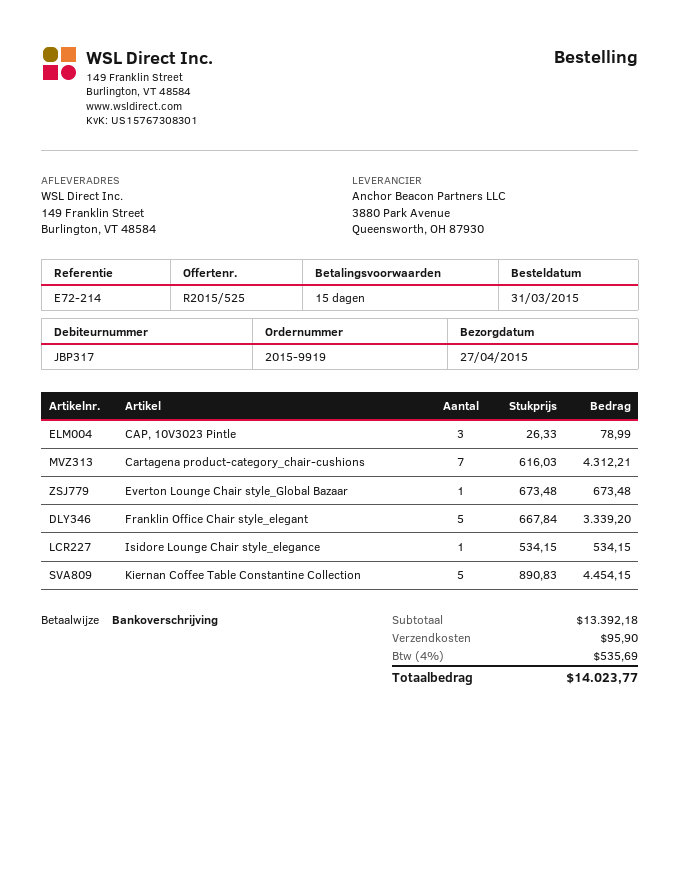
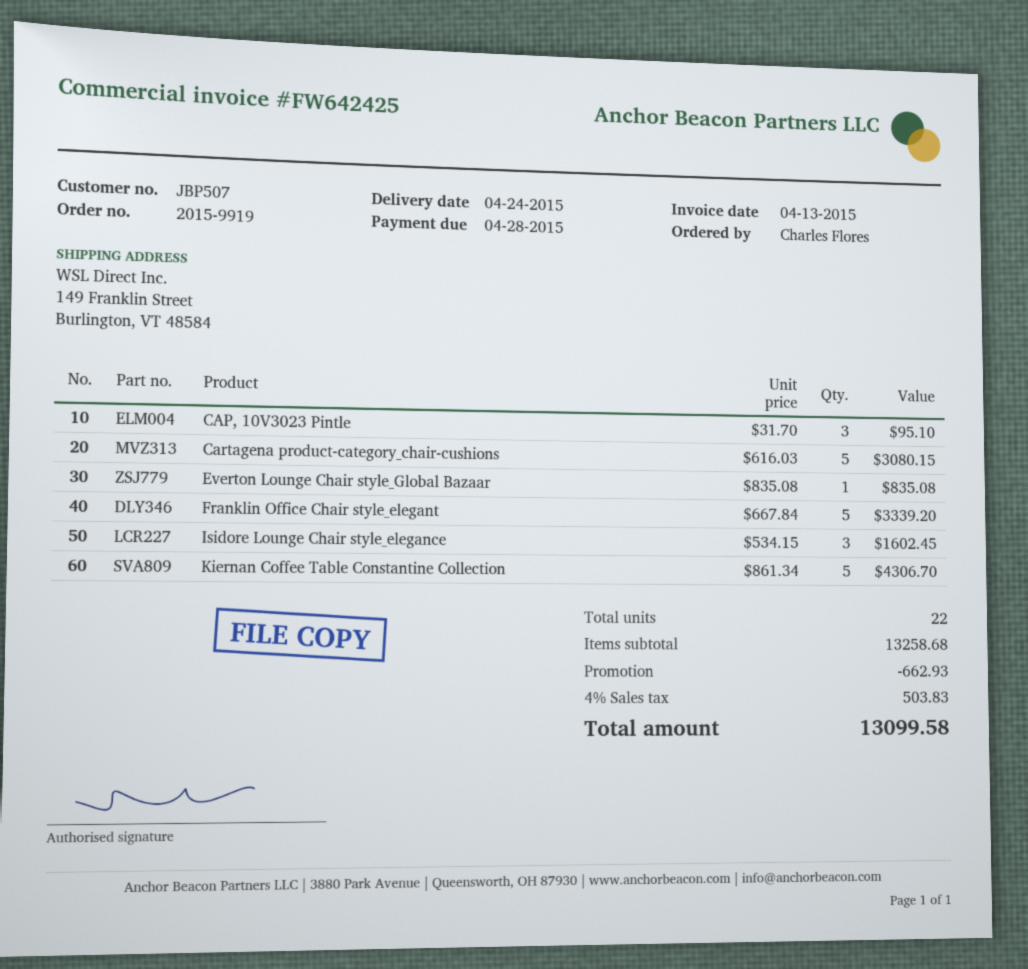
delivery date: 2015-04-27 -> 2015-04-24
customer number: JBP317 -> JBP507
CAP, 10V3023 Pintle: 3 x 26.33 = 78.99 -> 3 x 31.70 = 95.10
Cartagena product-category_chair-cushions: 7 x 616.03 = 4312.21 -> 5 x 616.03 = 3080.15
Everton Lounge Chair style_Global Bazaar: 1 x 673.48 = 673.48 -> 1 x 835.08 = 835.08
Isidore Lounge Chair style_elegance: 1 x 534.15 = 534.15 -> 3 x 534.15 = 1602.45
Kiernan Coffee Table Constantine Collection: 5 x 890.83 = 4454.15 -> 5 x 861.34 = 4306.70
subtotal: 13392.18 -> 13258.68
discount: none -> 662.93
shipping: 95.90 -> none
tax: 4% = 535.69 -> 4% = 503.83
total: 14023.77 -> 13099.58

